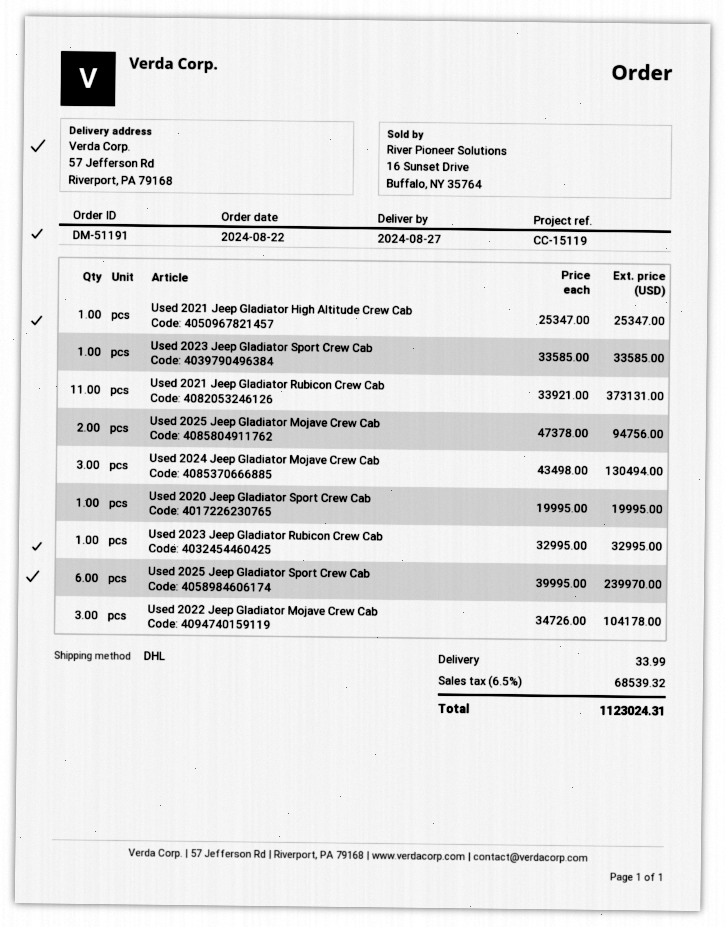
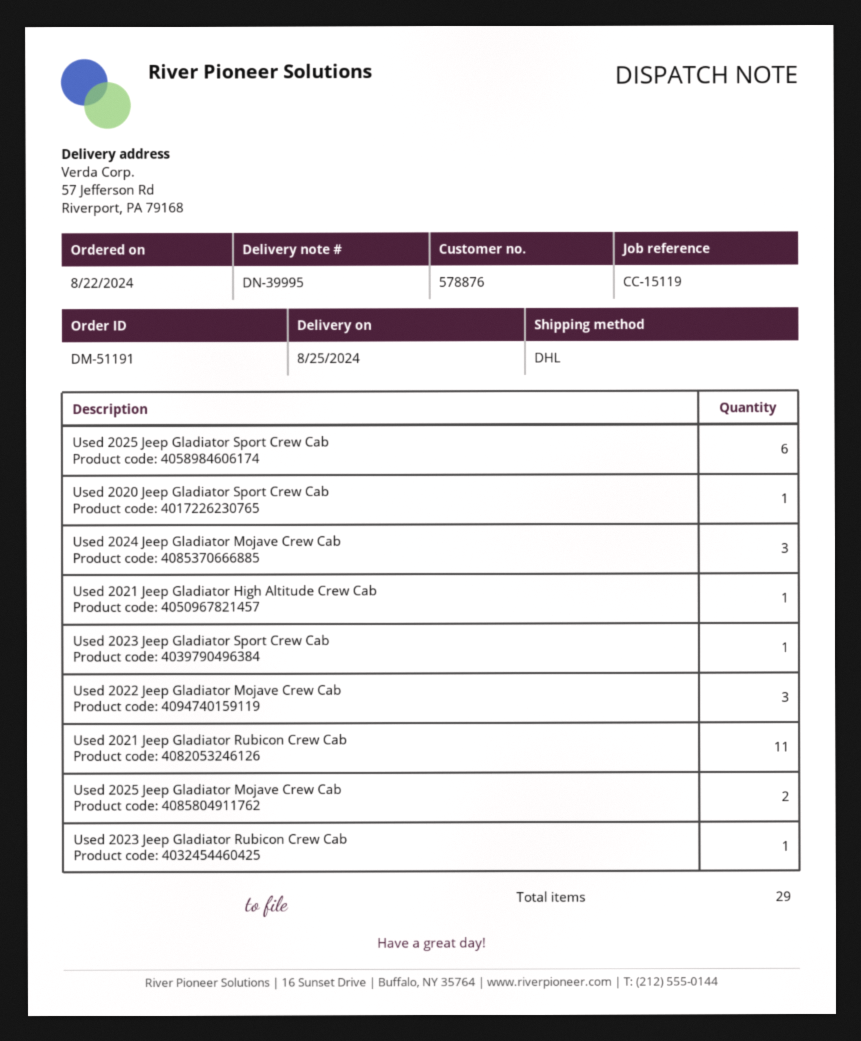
delivery date: 2024-08-27 -> 2024-08-25

